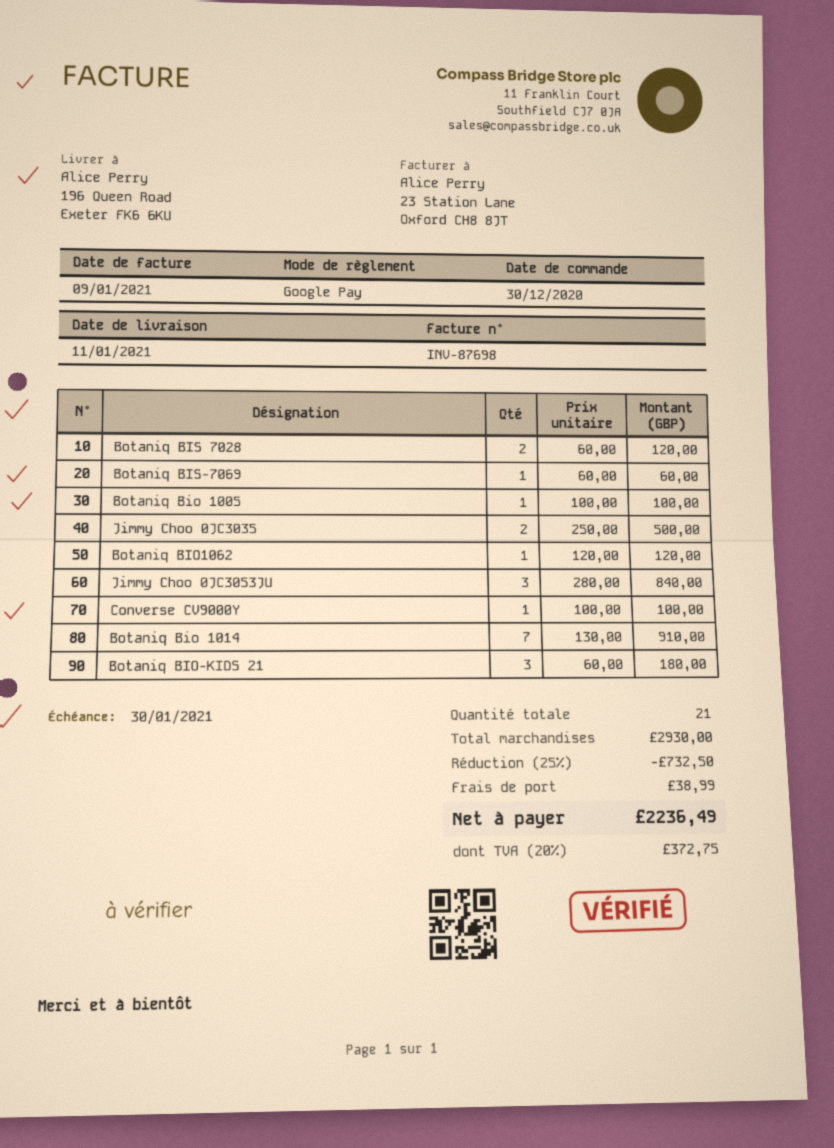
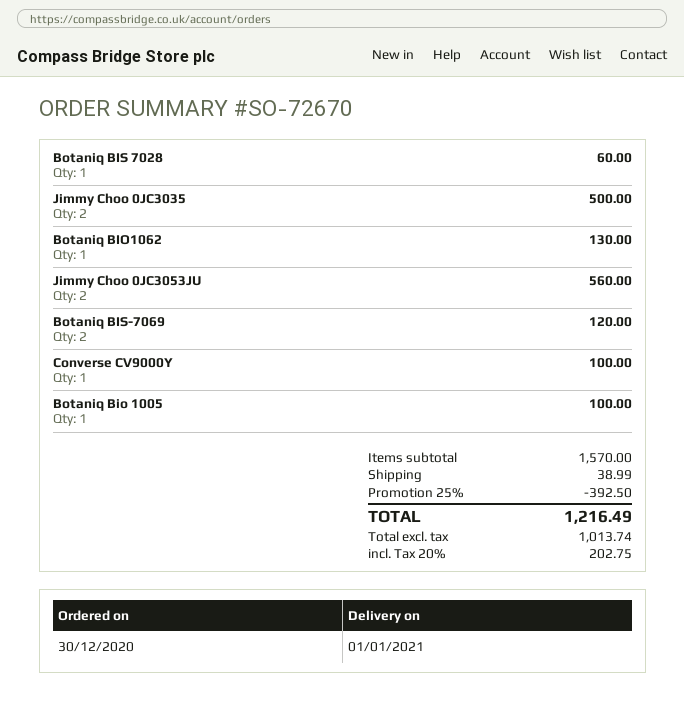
delivery date: 2021-01-11 -> 2021-01-01
Botaniq BIS 7028: 2 for 120.00 -> 1 for 60.00
Botaniq BIS-7069: 1 for 60.00 -> 2 for 120.00
Botaniq BIO1062: 1 for 120.00 -> 1 for 130.00
Jimmy Choo 0JC3053JU: 3 for 840.00 -> 2 for 560.00
Botaniq Bio 1014: 7 for 910.00 -> none
Botaniq BIO-KIDS 21: 3 for 180.00 -> none
subtotal: 2930.00 -> 1570.00
discount: 25% = 732.50 -> 25% = 392.50
tax: 20% = 372.75 -> 20% = 202.75
total: 2236.49 -> 1216.49

